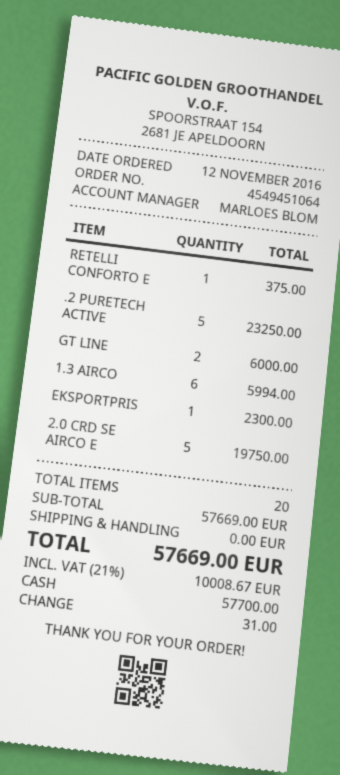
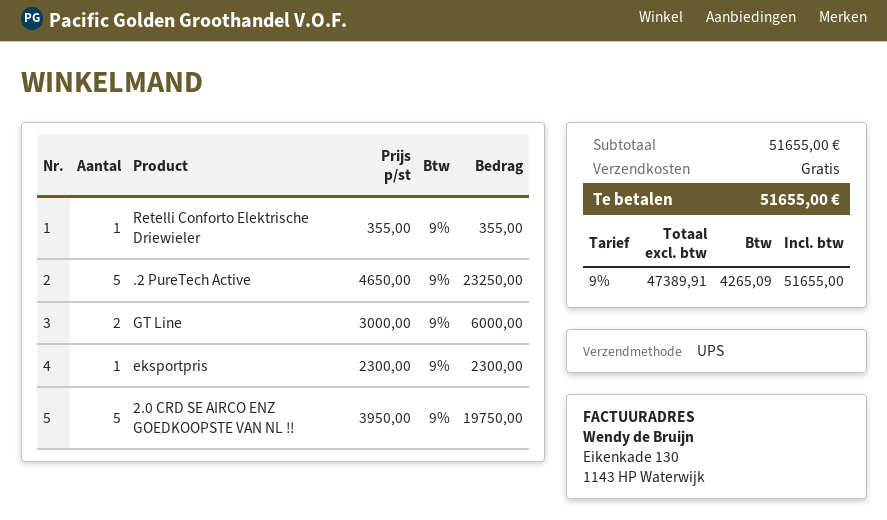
RETELLI CONFORTO E: 1 for 375.00 -> 1 for 355.00
1.3 AIRCO: 6 for 5994.00 -> none
subtotal: 57669.00 -> 51655.00
tax: 21% = 10008.67 -> 9% = 4265.09
total: 57669.00 -> 51655.00

